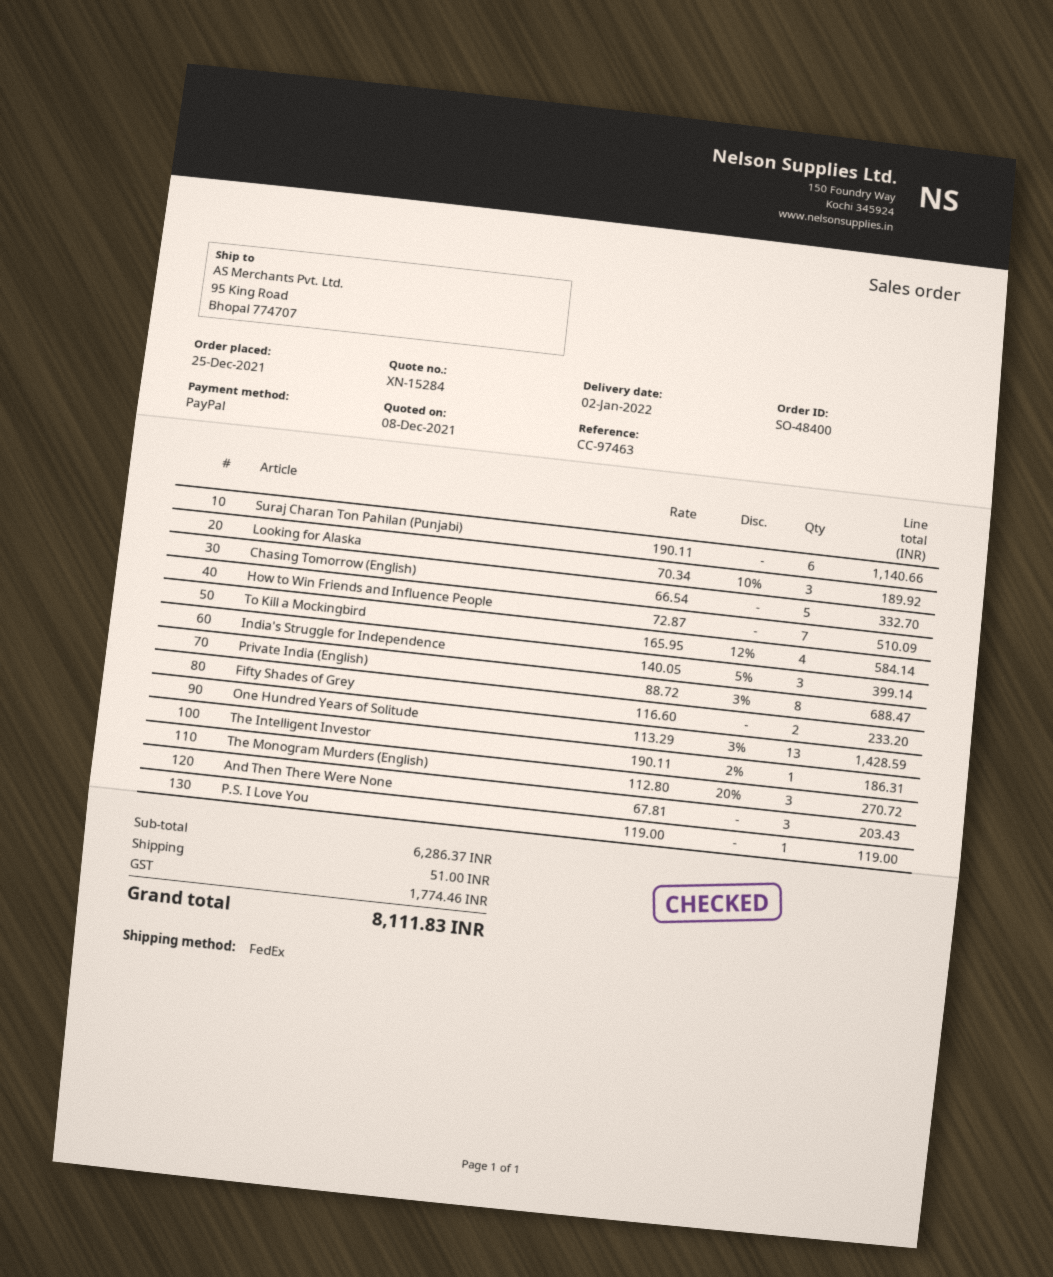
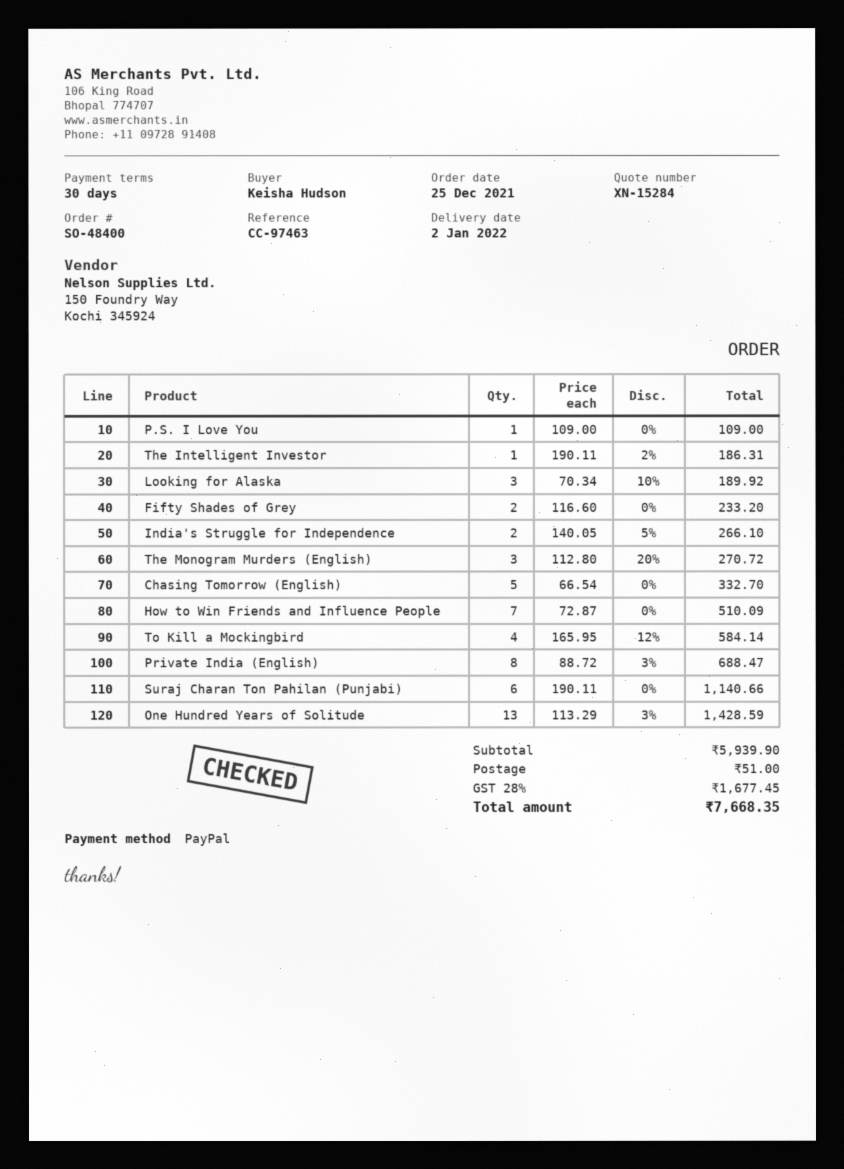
India's Struggle for Independence: 3 x 140.05 - 5% = 399.14 -> 2 x 140.05 - 5% = 266.10
And Then There Were None: 3 x 67.81 = 203.43 -> none
P.S. I Love You: 1 x 119.00 = 119.00 -> 1 x 109.00 = 109.00
subtotal: 6286.37 -> 5939.90
tax: 1774.46 -> 1677.45
total: 8111.83 -> 7668.35

